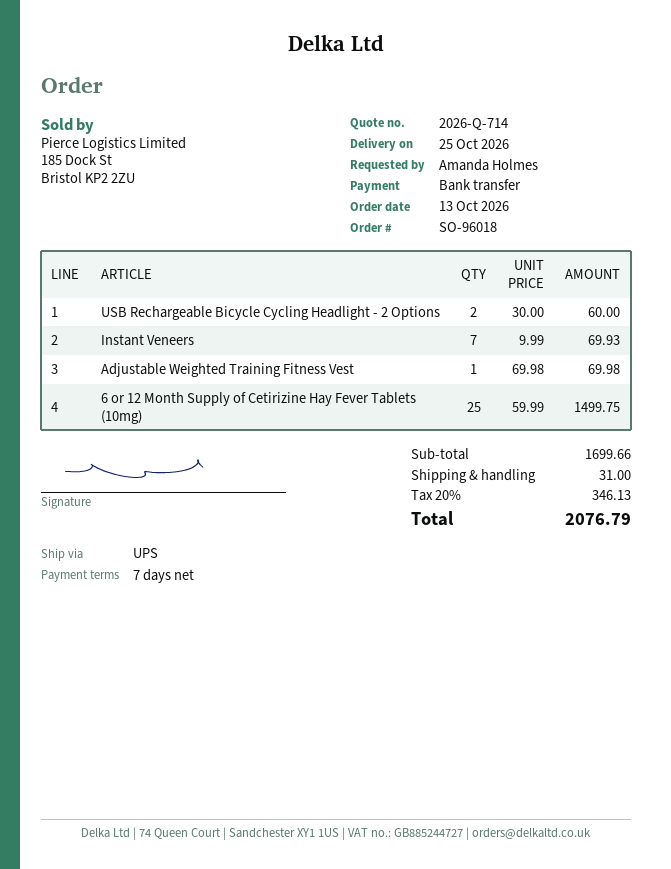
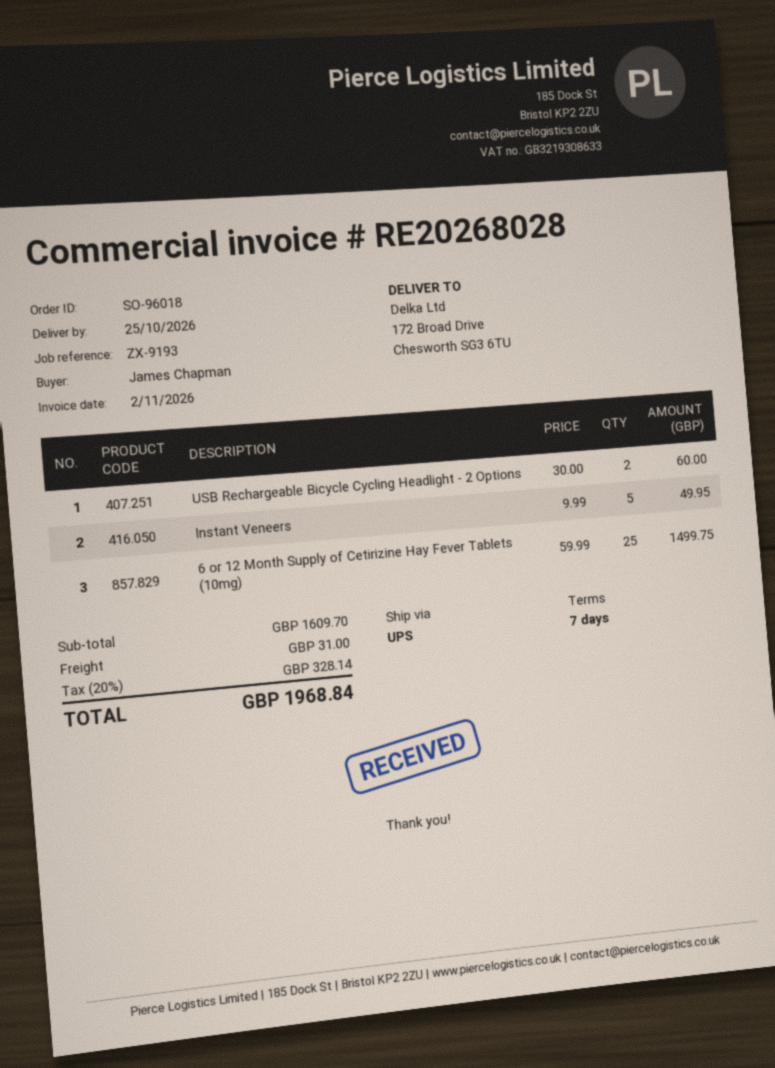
ordered by: Amanda Holmes -> James Chapman
Instant Veneers: 7 x 9.99 = 69.93 -> 5 x 9.99 = 49.95
Adjustable Weighted Training Fitness Vest: 1 x 69.98 = 69.98 -> none
subtotal: 1699.66 -> 1609.70
tax: 20% = 346.13 -> 20% = 328.14
total: 2076.79 -> 1968.84

